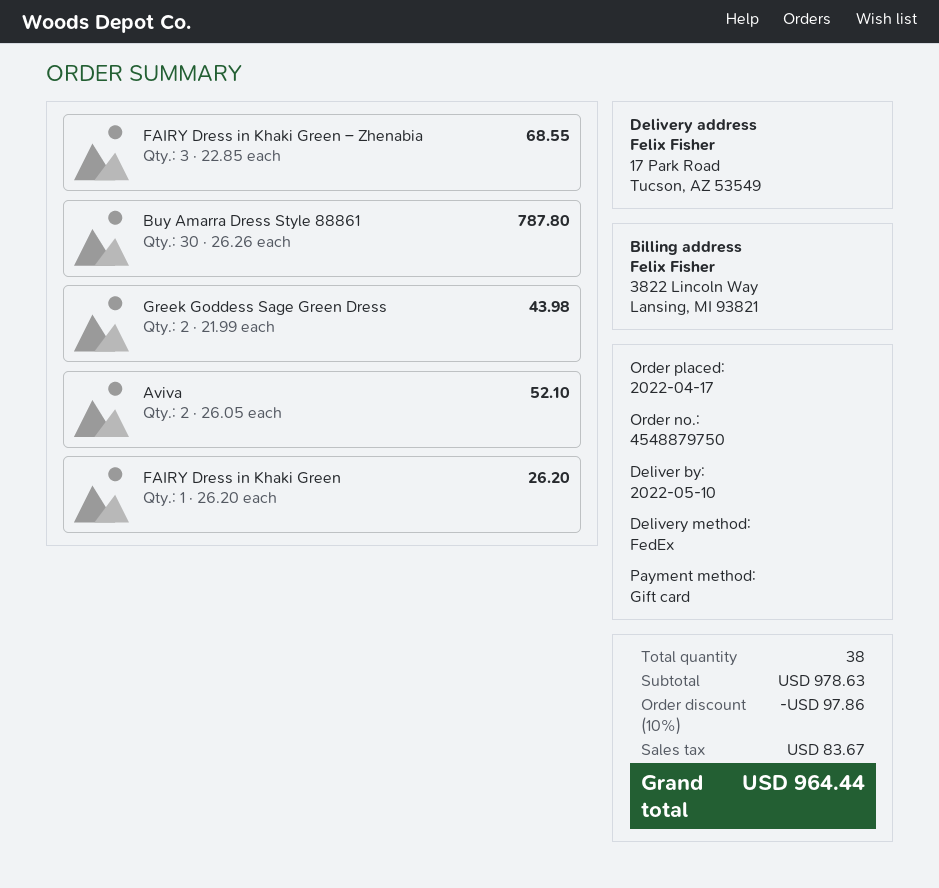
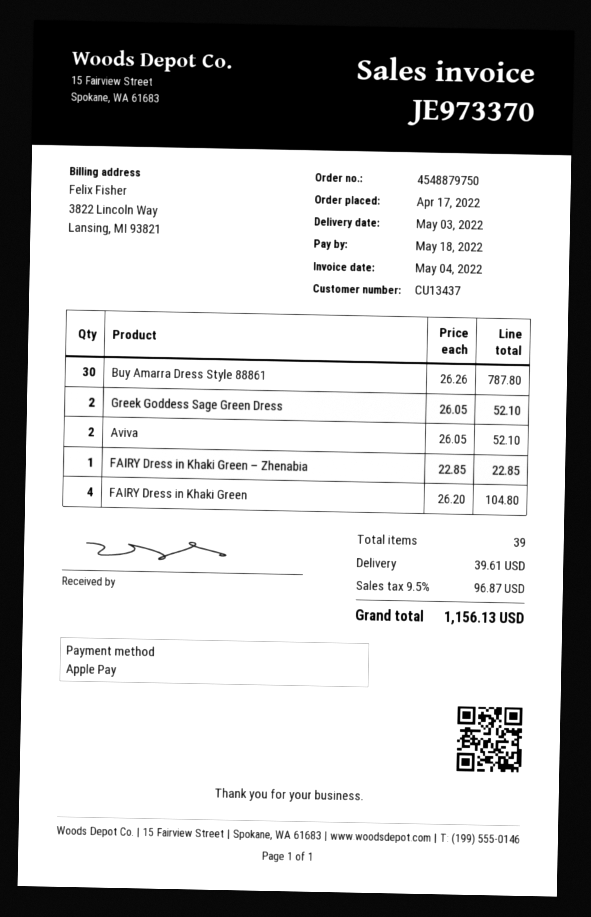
delivery date: 2022-05-10 -> 2022-05-03
payment method: gift card -> Apple Pay
FAIRY Dress in Khaki Green – Zhenabia: 3 x 22.85 = 68.55 -> 1 x 22.85 = 22.85
Greek Goddess Sage Green Dress: 2 x 21.99 = 43.98 -> 2 x 26.05 = 52.10
FAIRY Dress in Khaki Green: 1 x 26.20 = 26.20 -> 4 x 26.20 = 104.80
total quantity: 38 -> 39
discount: 10% = 97.86 -> none
shipping: none -> 39.61
tax: 83.67 -> 96.87
total: 964.44 -> 1156.13

